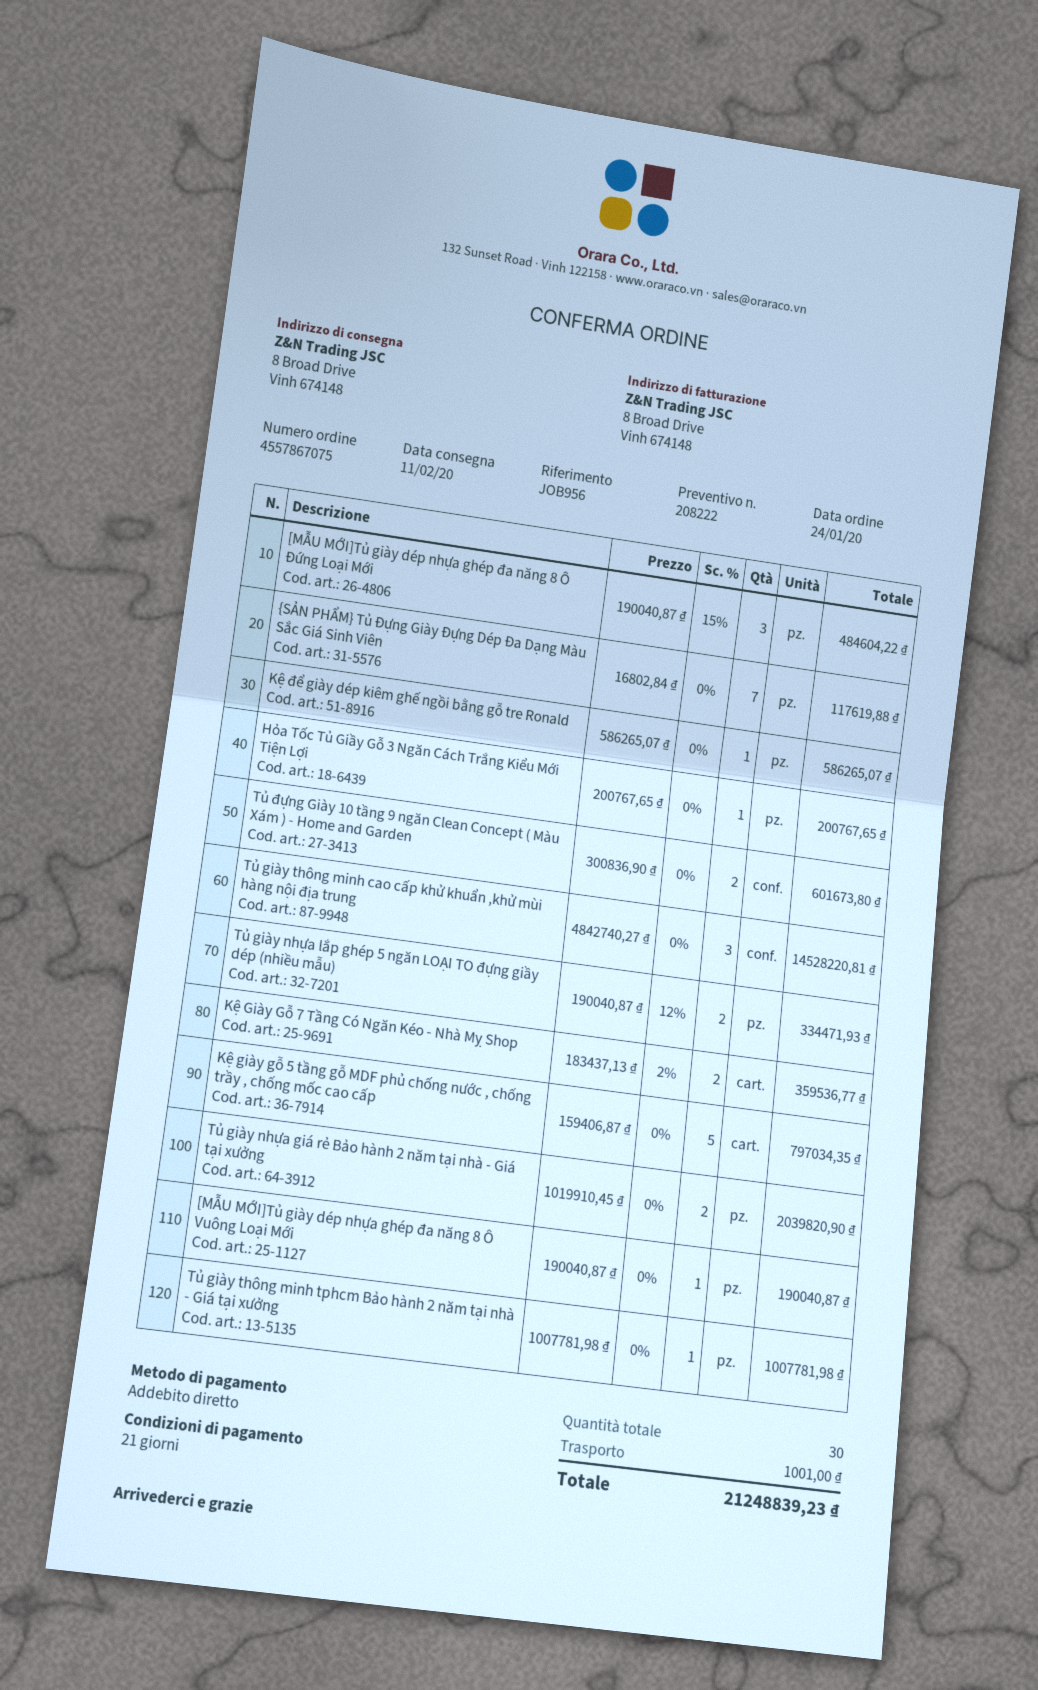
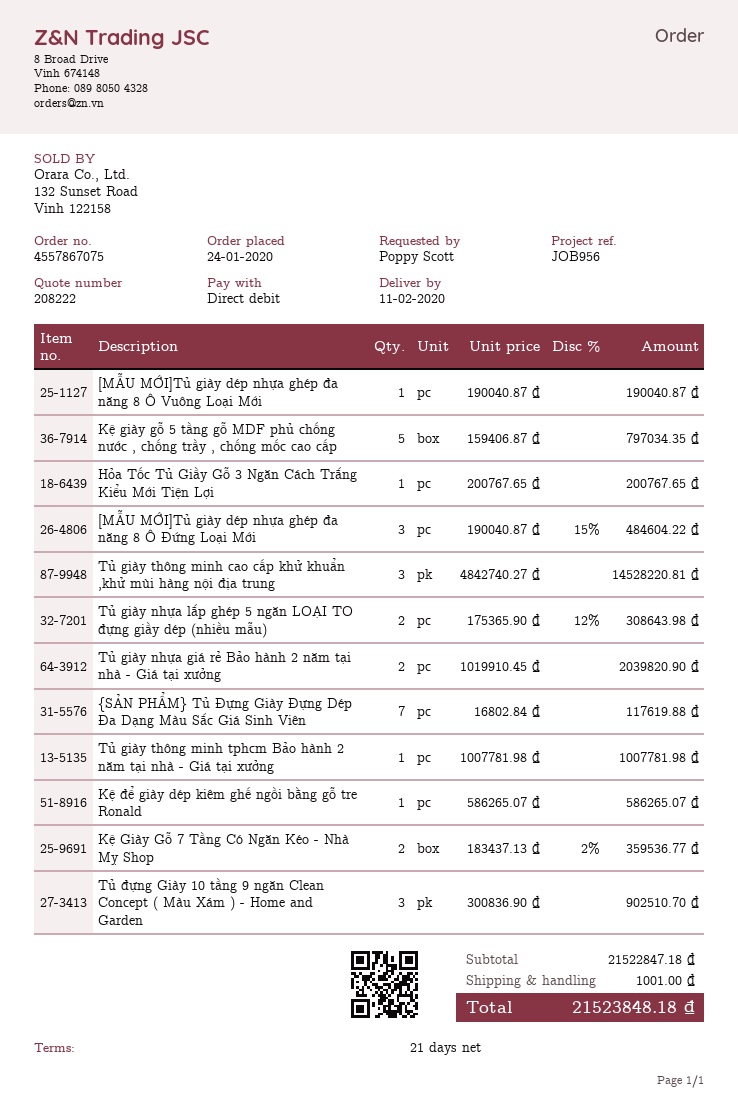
Tủ đựng Giày 10 tầng 9 ngăn Clean Concept ( Màu Xám ) - Home and Garden: 2 x 300836.90 = 601673.80 -> 3 x 300836.90 = 902510.70
Tủ giày nhựa lắp ghép 5 ngăn LOẠI TO đựng giầy dép (nhiều mẫu): 2 x 190040.87 - 12% = 334471.93 -> 2 x 175365.90 - 12% = 308643.98
total: 21248839.23 -> 21523848.18

